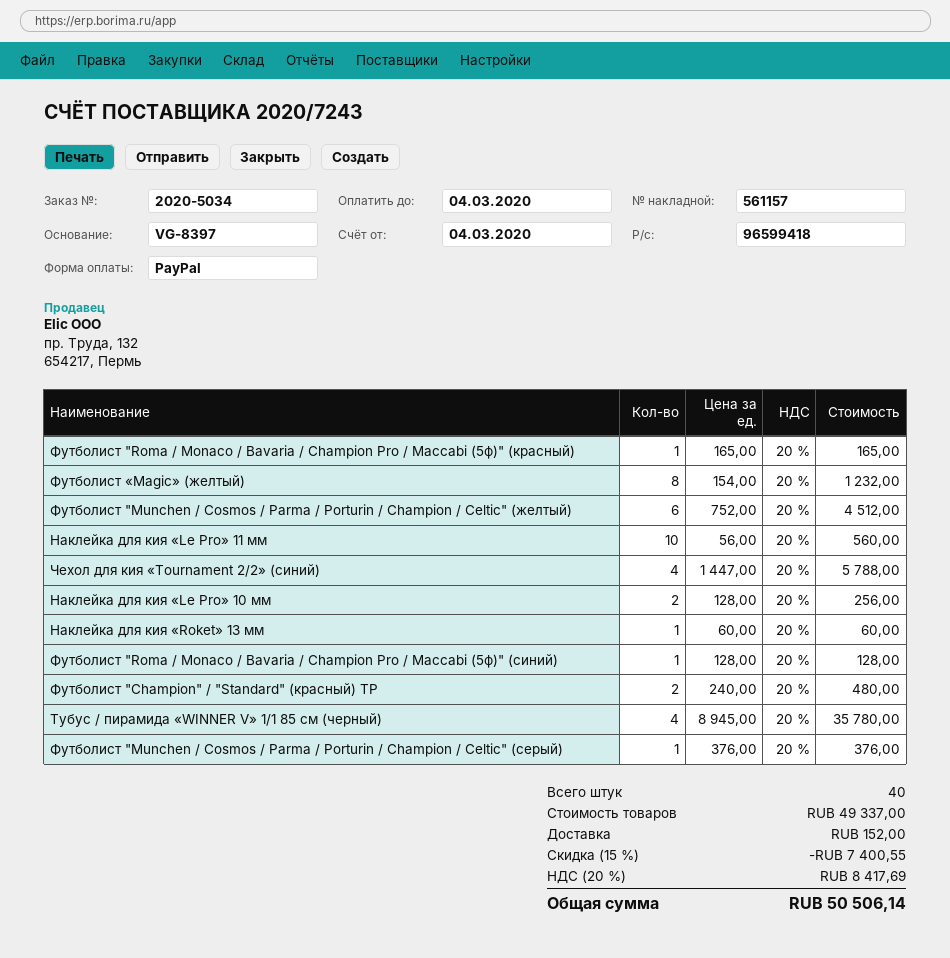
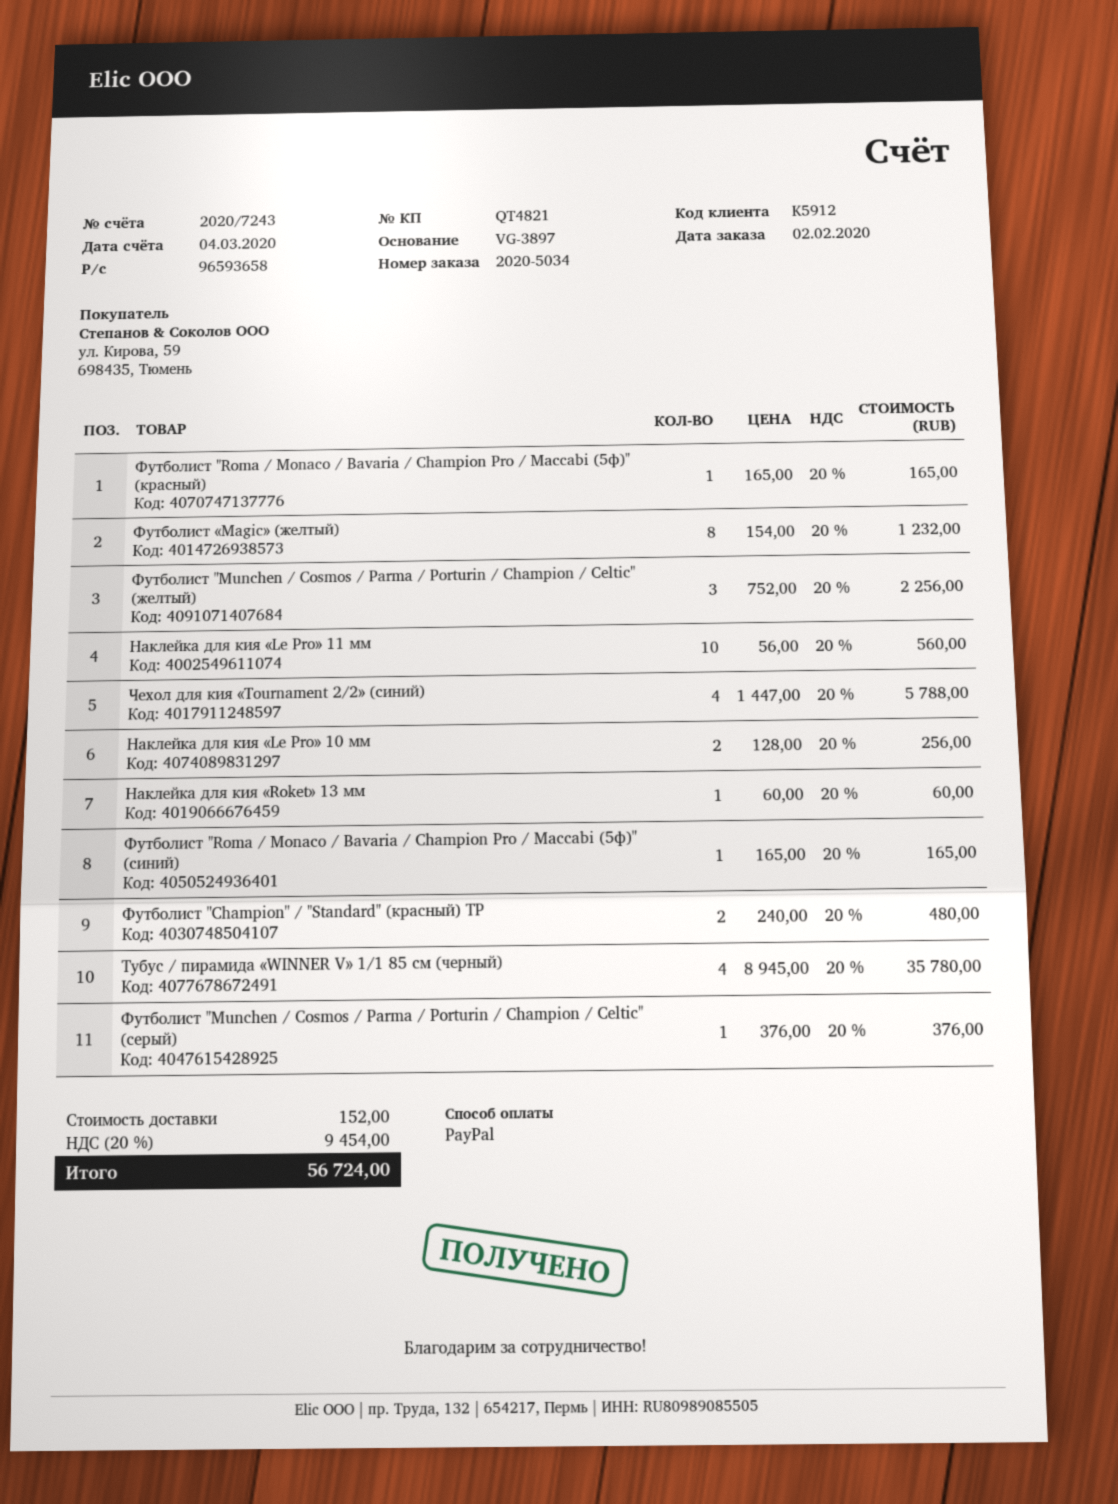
reference: VG-8397 -> VG-3897
bank account: 96599418 -> 96593658
Футболист "Munchen / Cosmos / Parma / Porturin / Champion / Celtic" (желтый): 6 x 752.00 = 4512.00 -> 3 x 752.00 = 2256.00
Футболист "Roma / Monaco / Bavaria / Champion Pro / Maccabi (5ф)" (синий): 1 x 128.00 = 128.00 -> 1 x 165.00 = 165.00
discount: 15% = 7400.55 -> none
tax: 20% = 8417.69 -> 20% = 9454.00
total: 50506.14 -> 56724.00

